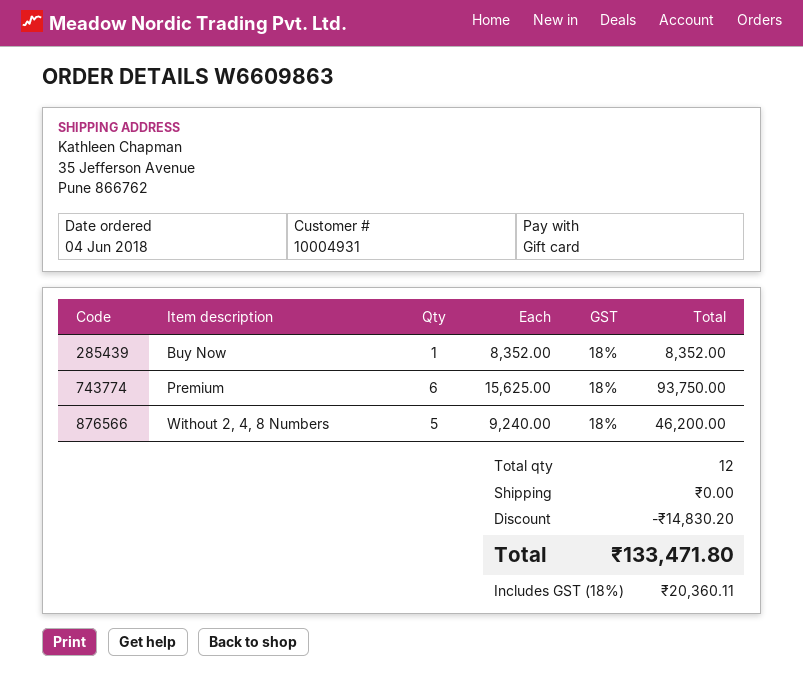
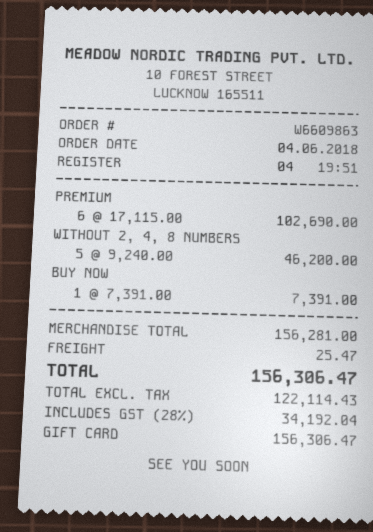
Buy Now: 1 x 8352.00 = 8352.00 -> 1 x 7391.00 = 7391.00
Premium: 6 x 15625.00 = 93750.00 -> 6 x 17115.00 = 102690.00
discount: 14830.20 -> none
shipping: 0.00 -> 25.47
tax: 18% = 20360.11 -> 28% = 34192.04
total: 133471.80 -> 156306.47

